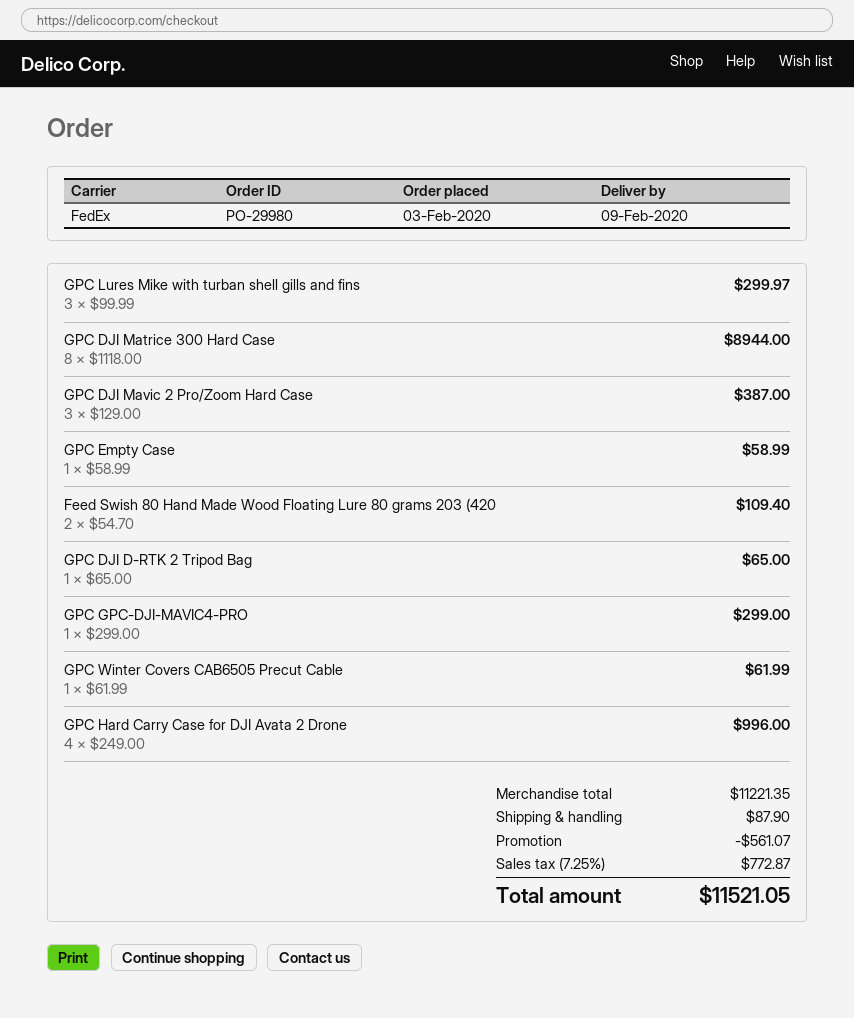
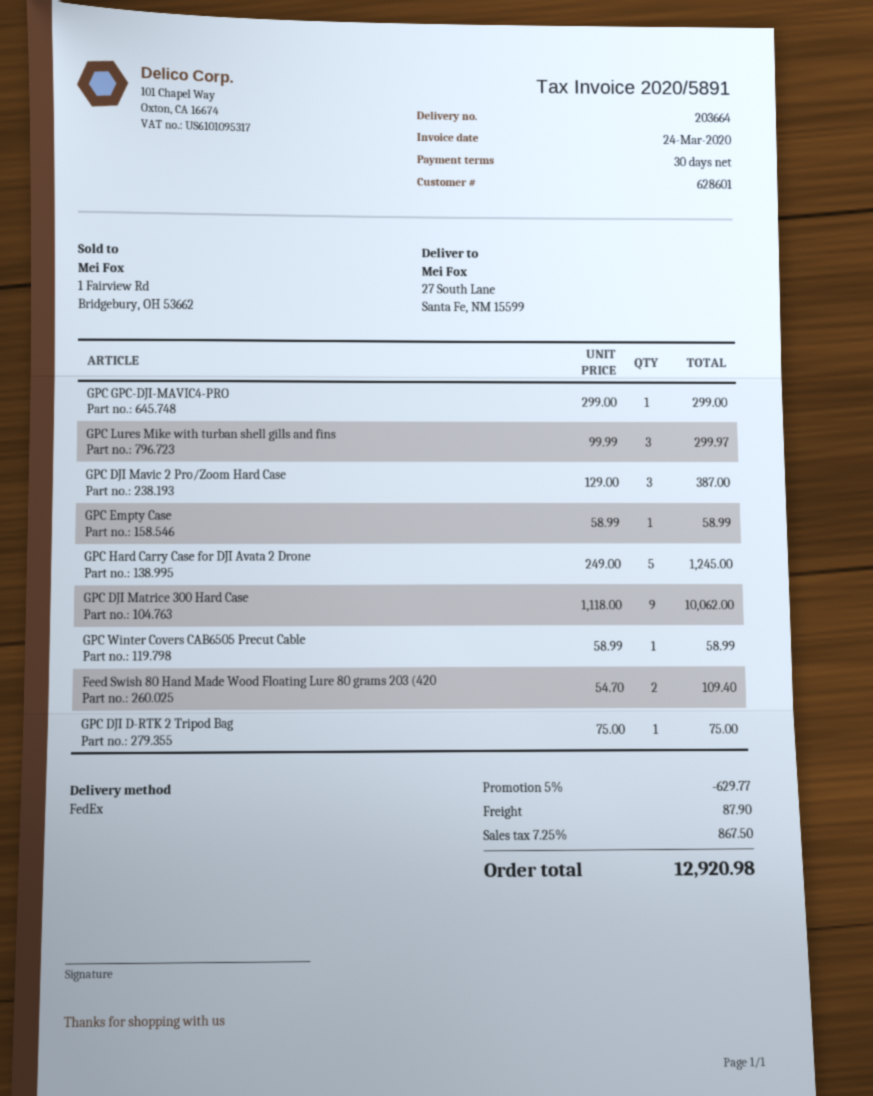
GPC DJI Matrice 300 Hard Case: 8 x 1118.00 = 8944.00 -> 9 x 1118.00 = 10062.00
GPC DJI D-RTK 2 Tripod Bag: 1 x 65.00 = 65.00 -> 1 x 75.00 = 75.00
GPC Winter Covers CAB6505 Precut Cable: 1 x 61.99 = 61.99 -> 1 x 58.99 = 58.99
GPC Hard Carry Case for DJI Avata 2 Drone: 4 x 249.00 = 996.00 -> 5 x 249.00 = 1245.00
discount: 561.07 -> 629.77
tax: 7.25% = 772.87 -> 7.25% = 867.50
total: 11521.05 -> 12920.98

